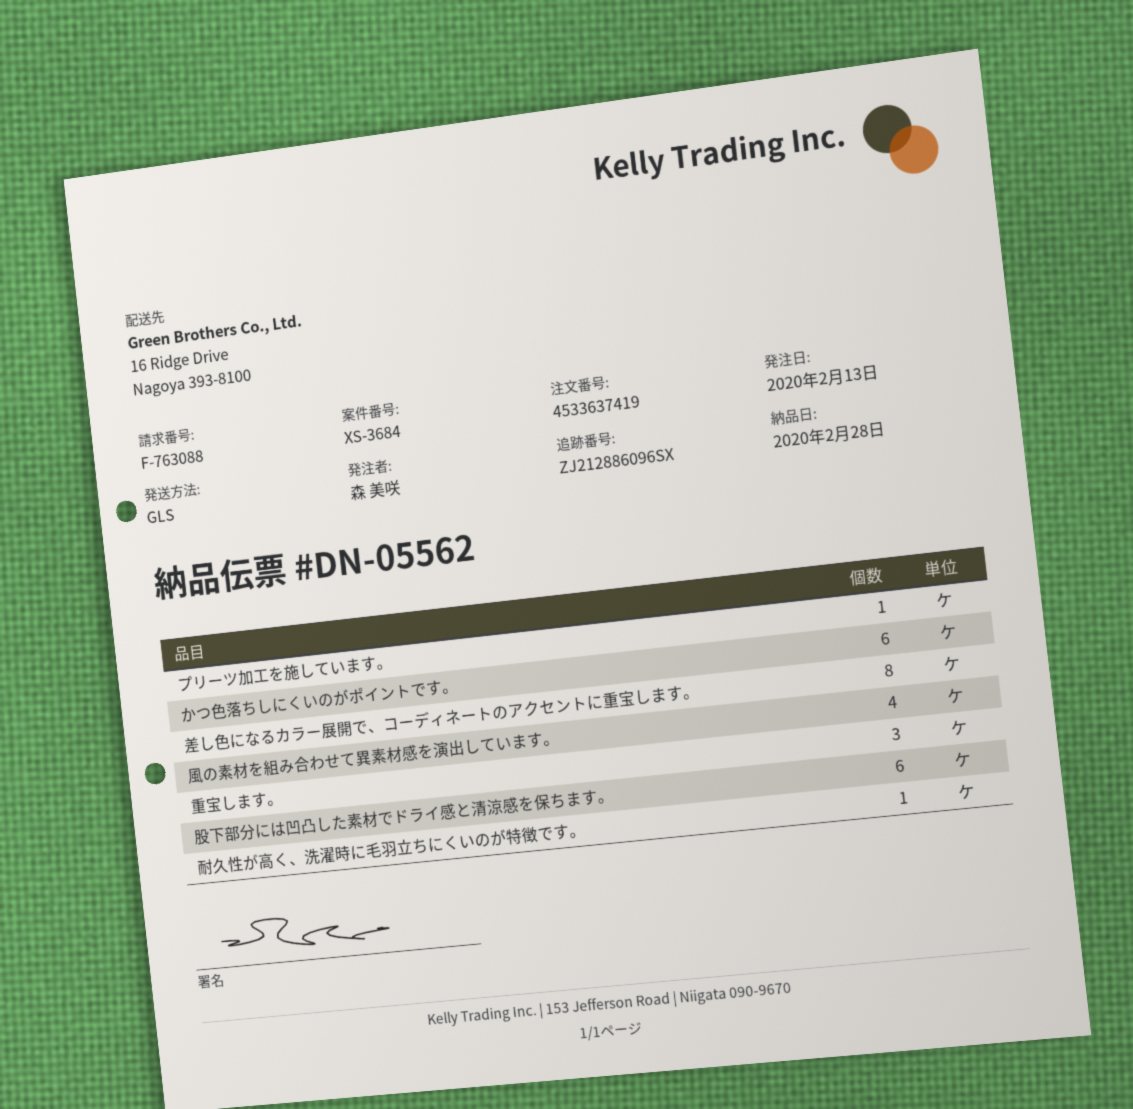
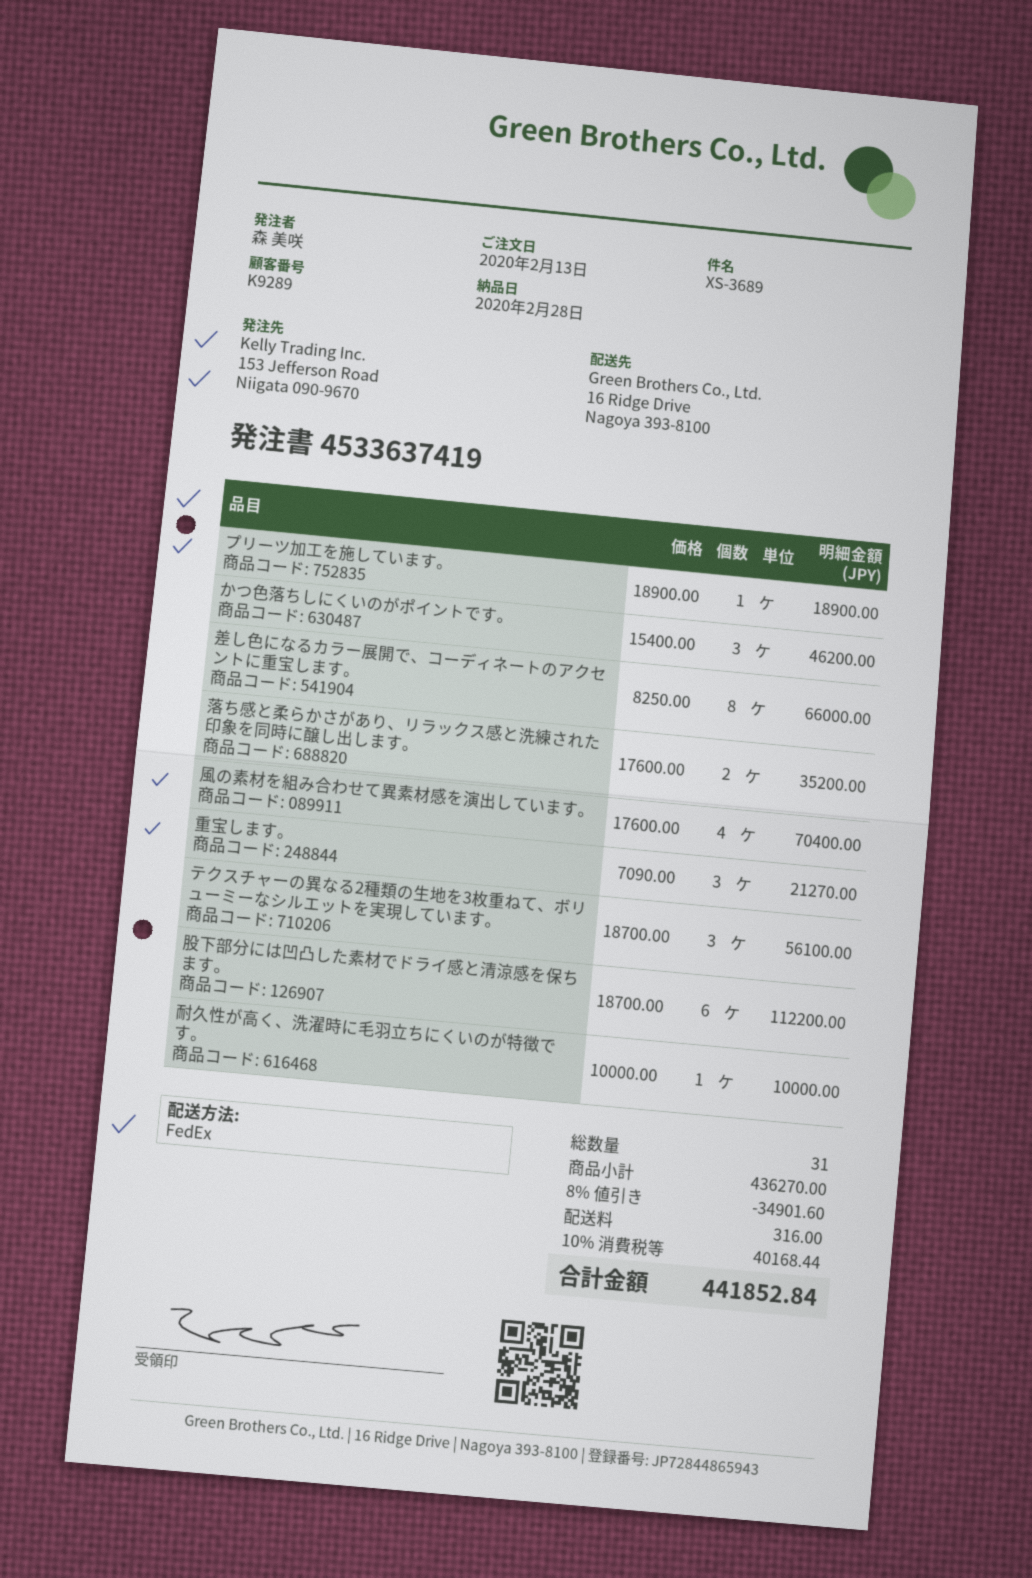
reference: XS-3684 -> XS-3689
shipping method: GLS -> FedEx
かつ色落ちしにくいのがポイントです。: 6 -> 3
落ち感と柔らかさがあり、リラックス感と洗練された印象を同時に醸し出します。: none -> 2
テクスチャーの異なる2種類の生地を3枚重ねて、ボリューミーなシルエットを実現しています。: none -> 3

